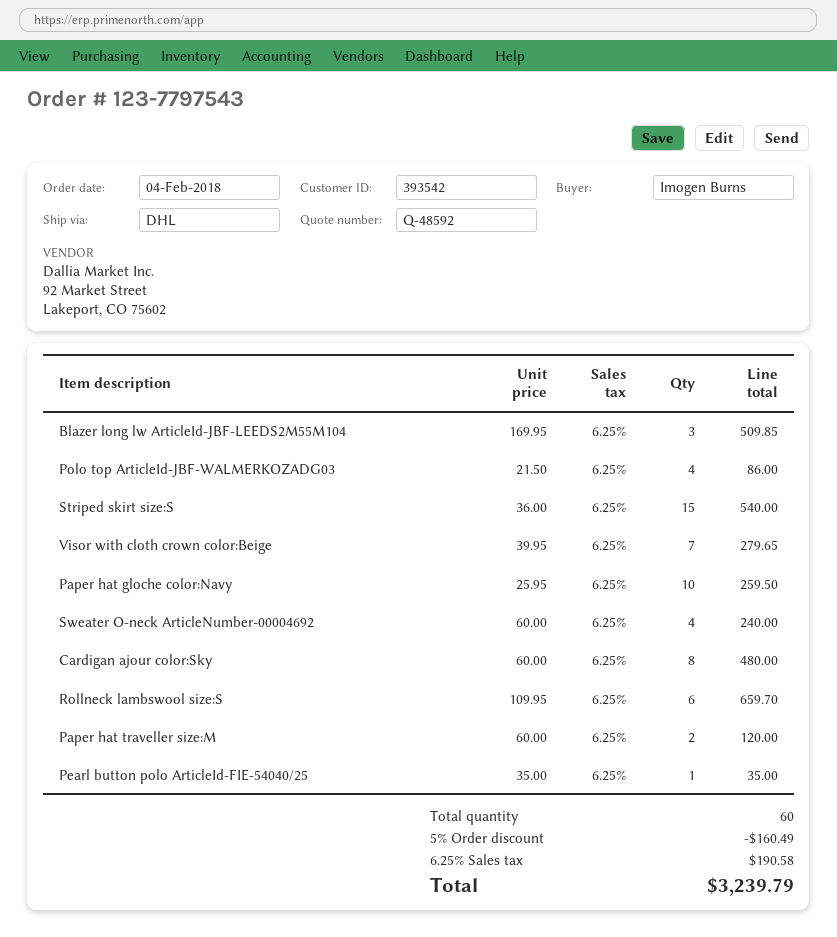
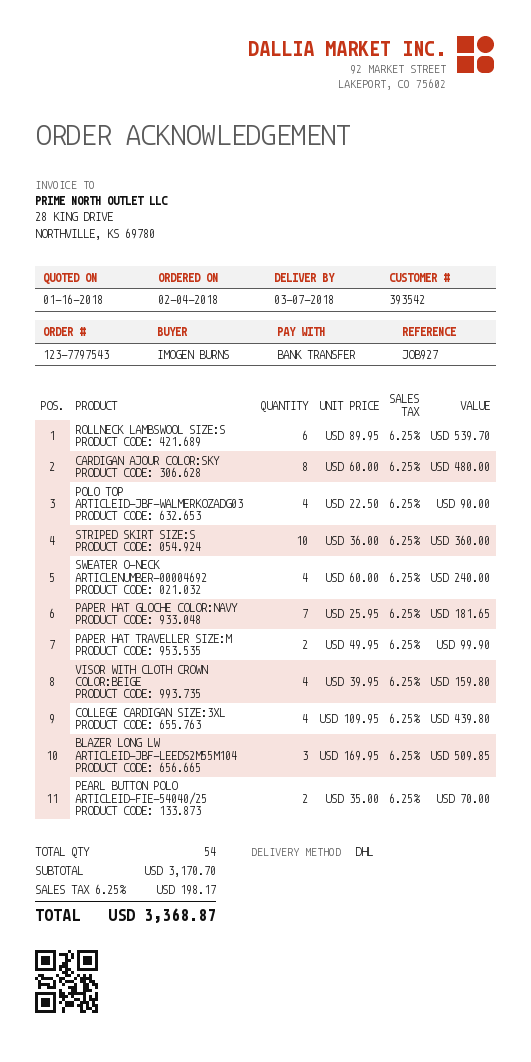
Polo top ArticleId-JBF-WALMERKOZADG03: 4 x 21.50 = 86.00 -> 4 x 22.50 = 90.00
Striped skirt size:S: 15 x 36.00 = 540.00 -> 10 x 36.00 = 360.00
Visor with cloth crown color:Beige: 7 x 39.95 = 279.65 -> 4 x 39.95 = 159.80
Paper hat gloche color:Navy: 10 x 25.95 = 259.50 -> 7 x 25.95 = 181.65
Rollneck lambswool size:S: 6 x 109.95 = 659.70 -> 6 x 89.95 = 539.70
Paper hat traveller size:M: 2 x 60.00 = 120.00 -> 2 x 49.95 = 99.90
Pearl button polo ArticleId-FIE-54040/25: 1 x 35.00 = 35.00 -> 2 x 35.00 = 70.00
COLLEGE CARDIGAN SIZE:3XL: none -> 4 x 109.95 = 439.80
total quantity: 60 -> 54
discount: 5% = 160.49 -> none
tax: 6.25% = 190.58 -> 6.25% = 198.17
total: 3239.79 -> 3368.87

